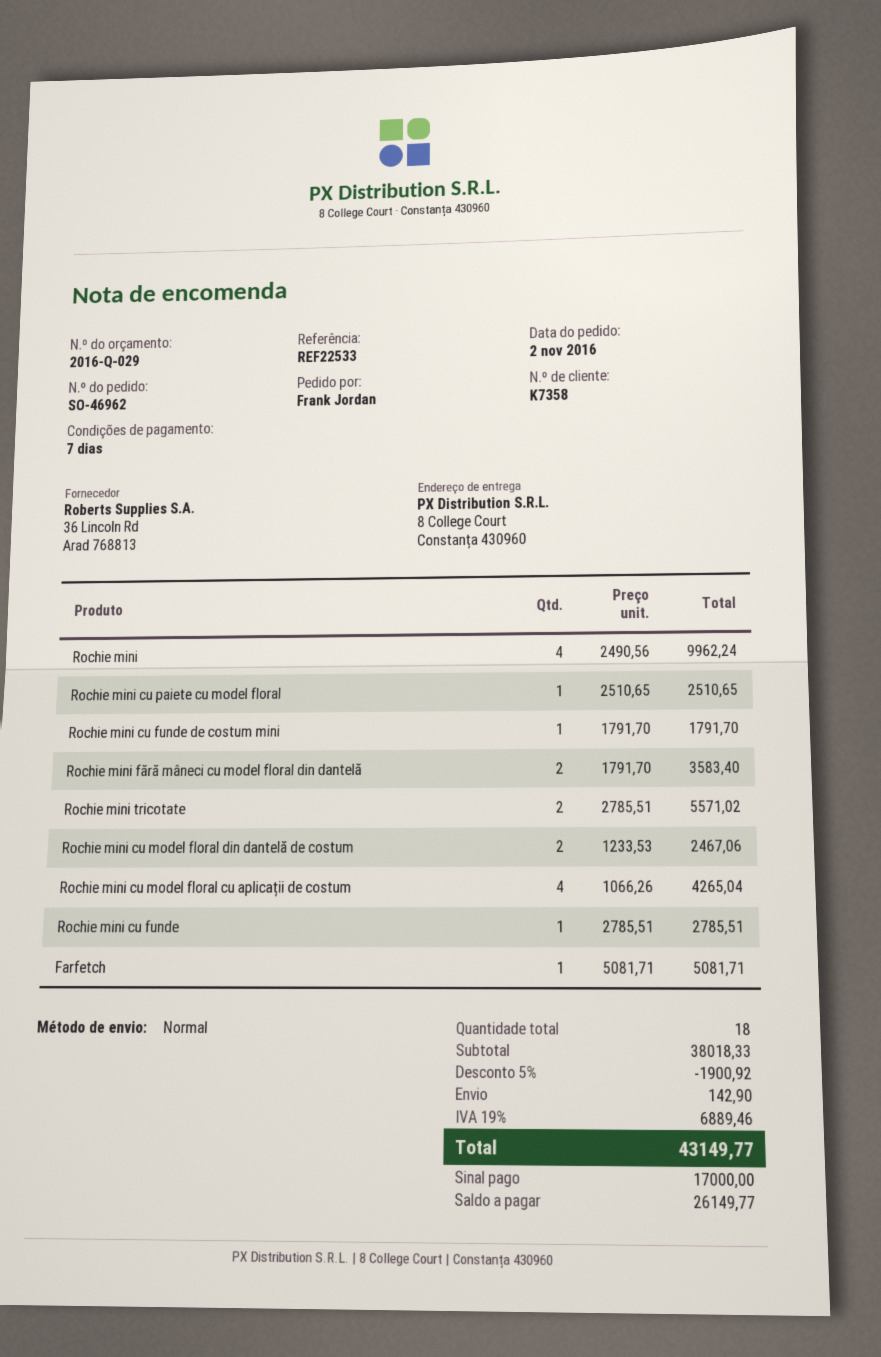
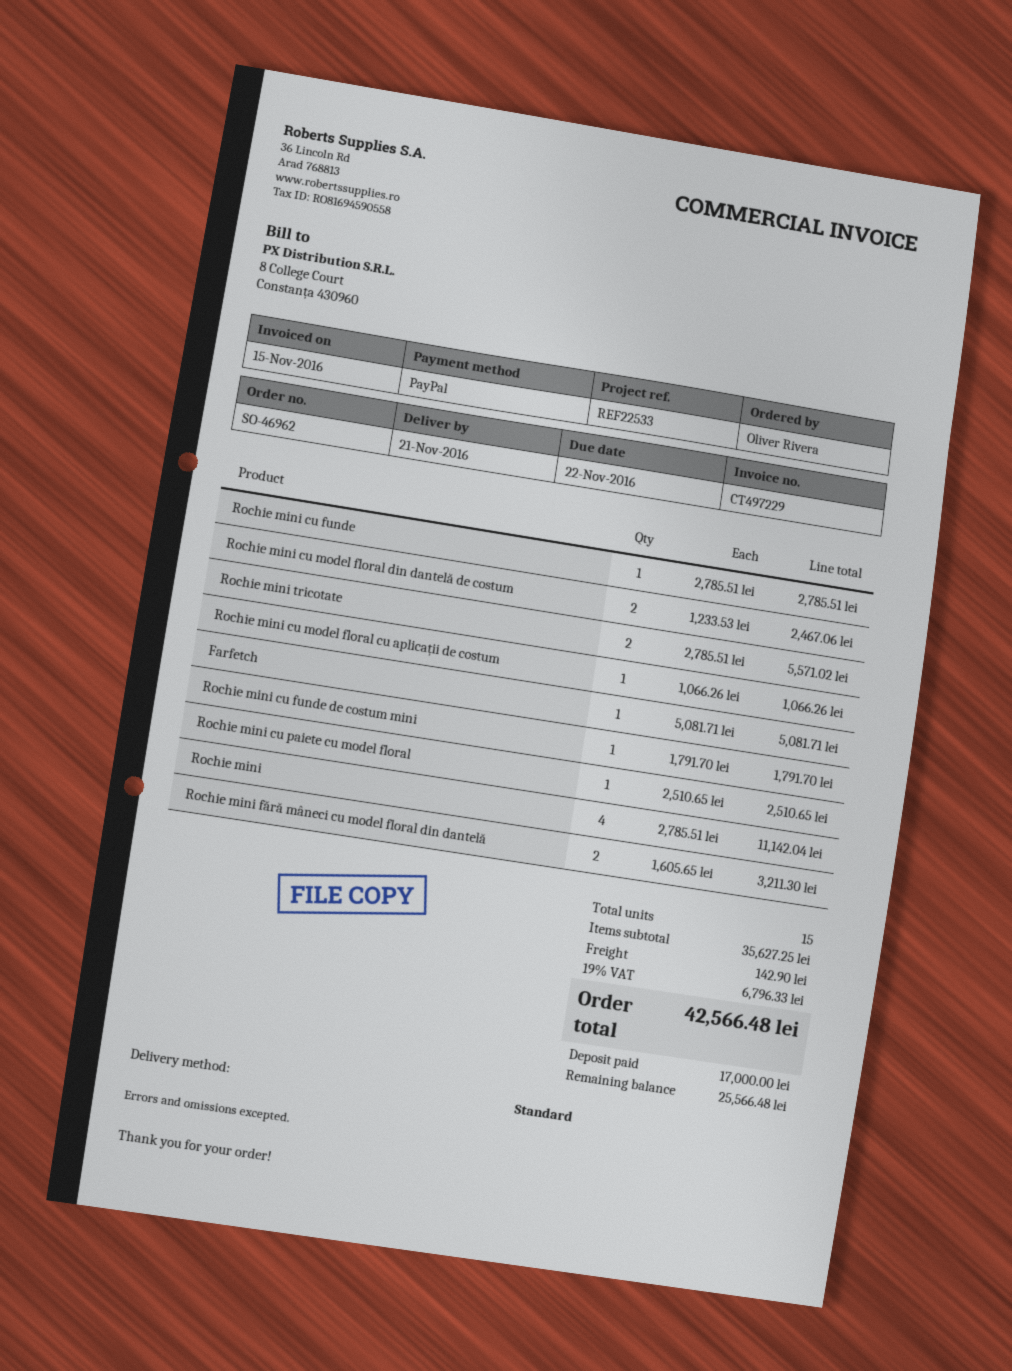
ordered by: Frank Jordan -> Oliver Rivera
Rochie mini: 4 x 2490.56 = 9962.24 -> 4 x 2785.51 = 11142.04
Rochie mini fără mâneci cu model floral din dantelă: 2 x 1791.70 = 3583.40 -> 2 x 1605.65 = 3211.30
Rochie mini cu model floral cu aplicații de costum: 4 x 1066.26 = 4265.04 -> 1 x 1066.26 = 1066.26
total quantity: 18 -> 15
subtotal: 38018.33 -> 35627.25
discount: 5% = 1900.92 -> none
tax: 19% = 6889.46 -> 19% = 6796.33
total: 43149.77 -> 42566.48
balance: 26149.77 -> 25566.48

